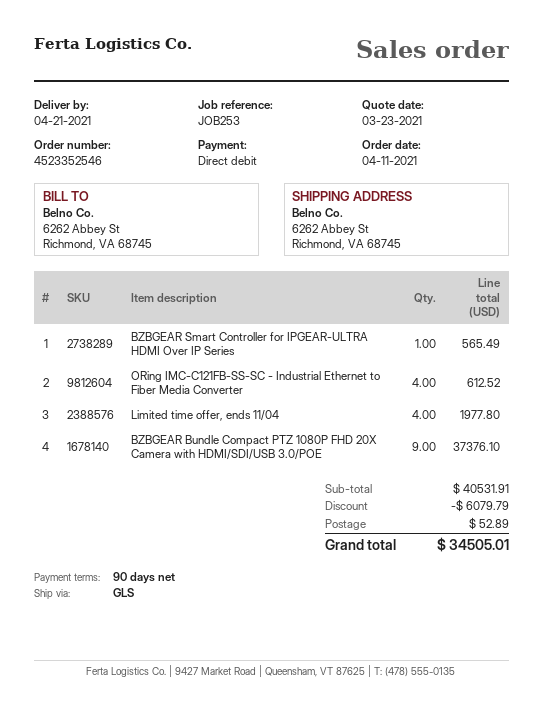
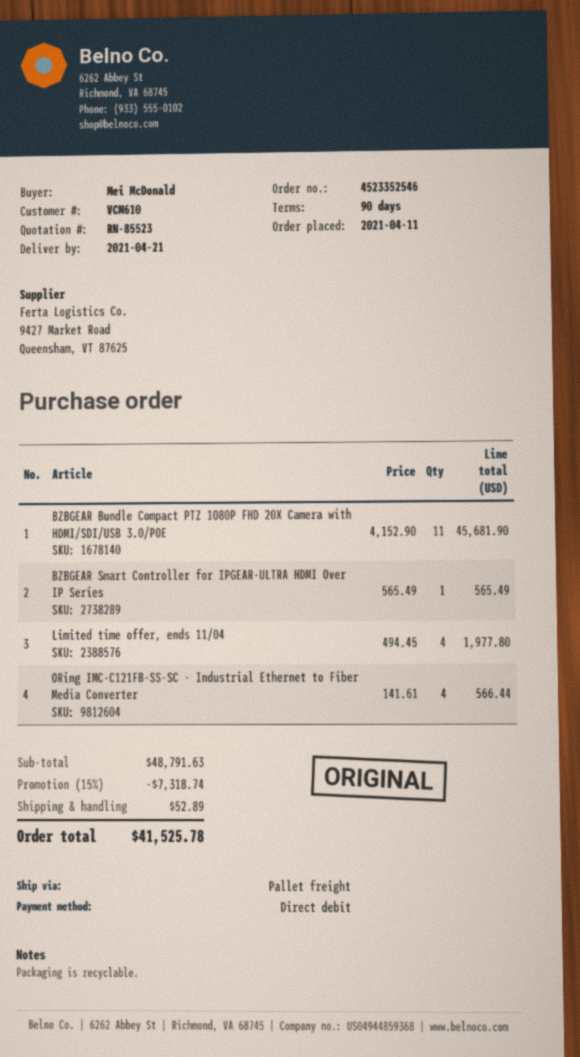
shipping method: GLS -> pallet freight
ORing IMC-C121FB-SS-SC - Industrial Ethernet to Fiber Media Converter: 4 for 612.52 -> 4 for 566.44
BZBGEAR Bundle Compact PTZ 1080P FHD 20X Camera with HDMI/SDI/USB 3.0/POE: 9 for 37376.10 -> 11 for 45681.90
subtotal: 40531.91 -> 48791.63
discount: 6079.79 -> 7318.74
total: 34505.01 -> 41525.78

